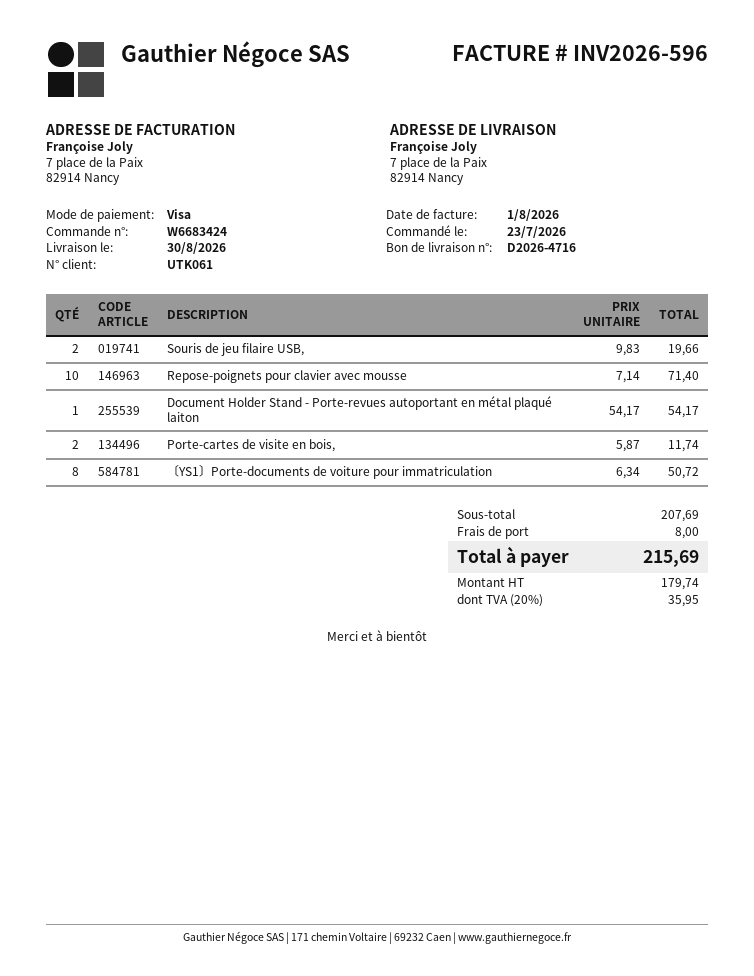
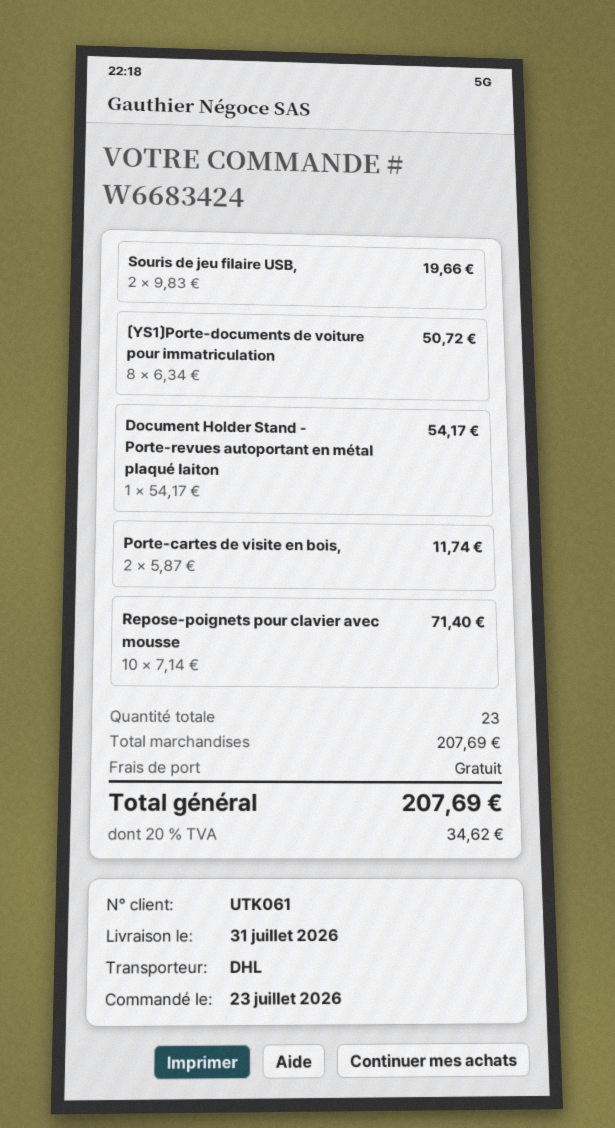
delivery date: 2026-08-30 -> 2026-07-31
shipping: 8.00 -> 0.00
tax: 20% = 35.95 -> 20% = 34.62
total: 215.69 -> 207.69

